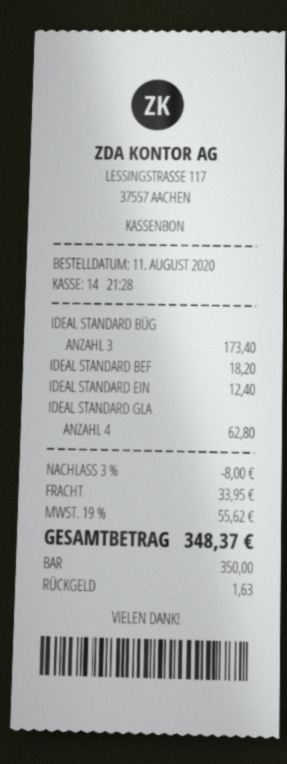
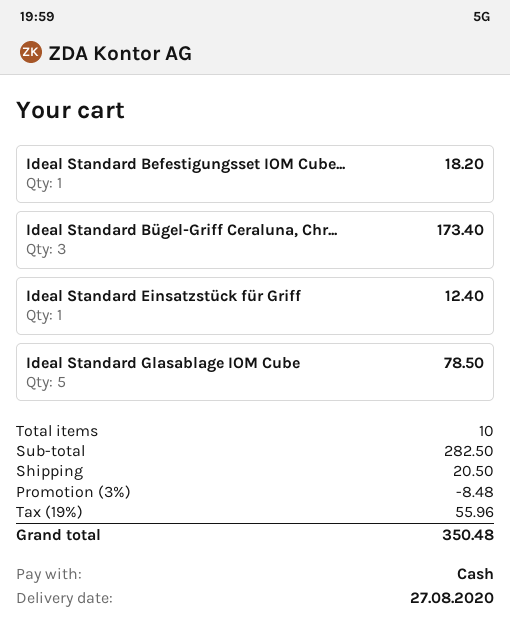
IDEAL STANDARD GLA: 4 for 62.80 -> 5 for 78.50
discount: 3% = 8.00 -> 3% = 8.48
shipping: 33.95 -> 20.50
tax: 19% = 55.62 -> 19% = 55.96
total: 348.37 -> 350.48

